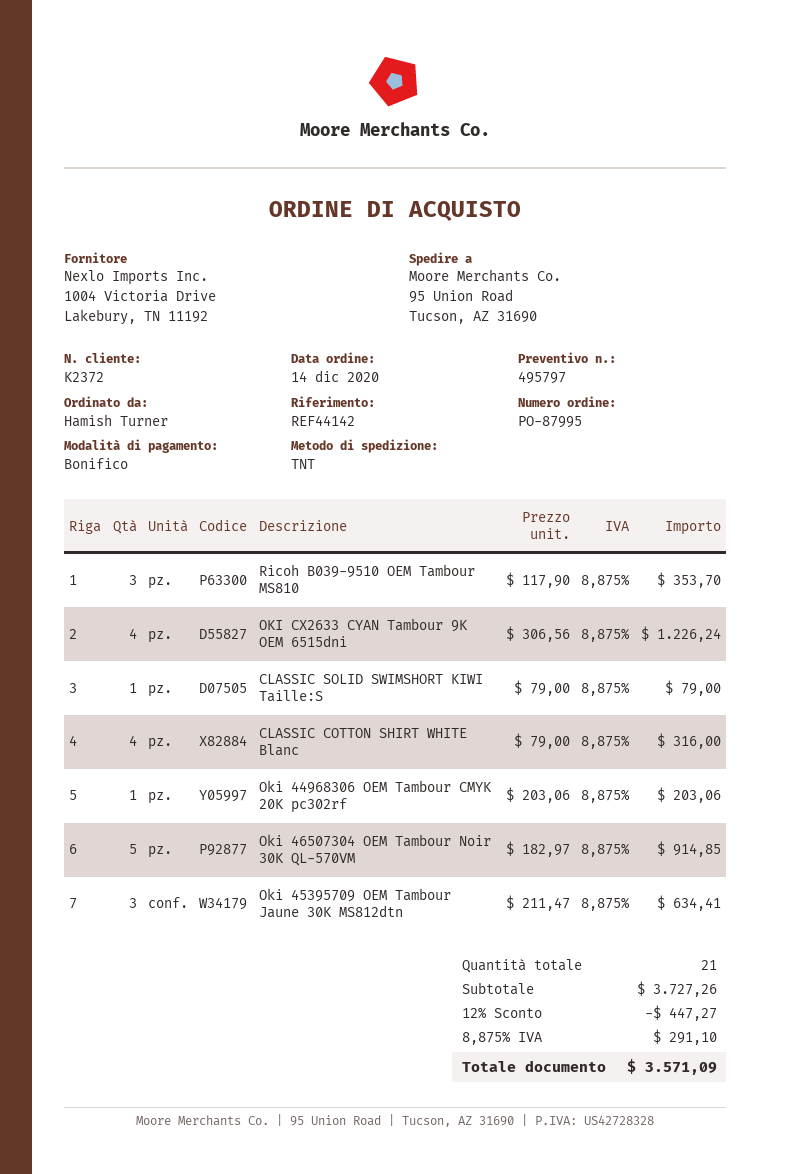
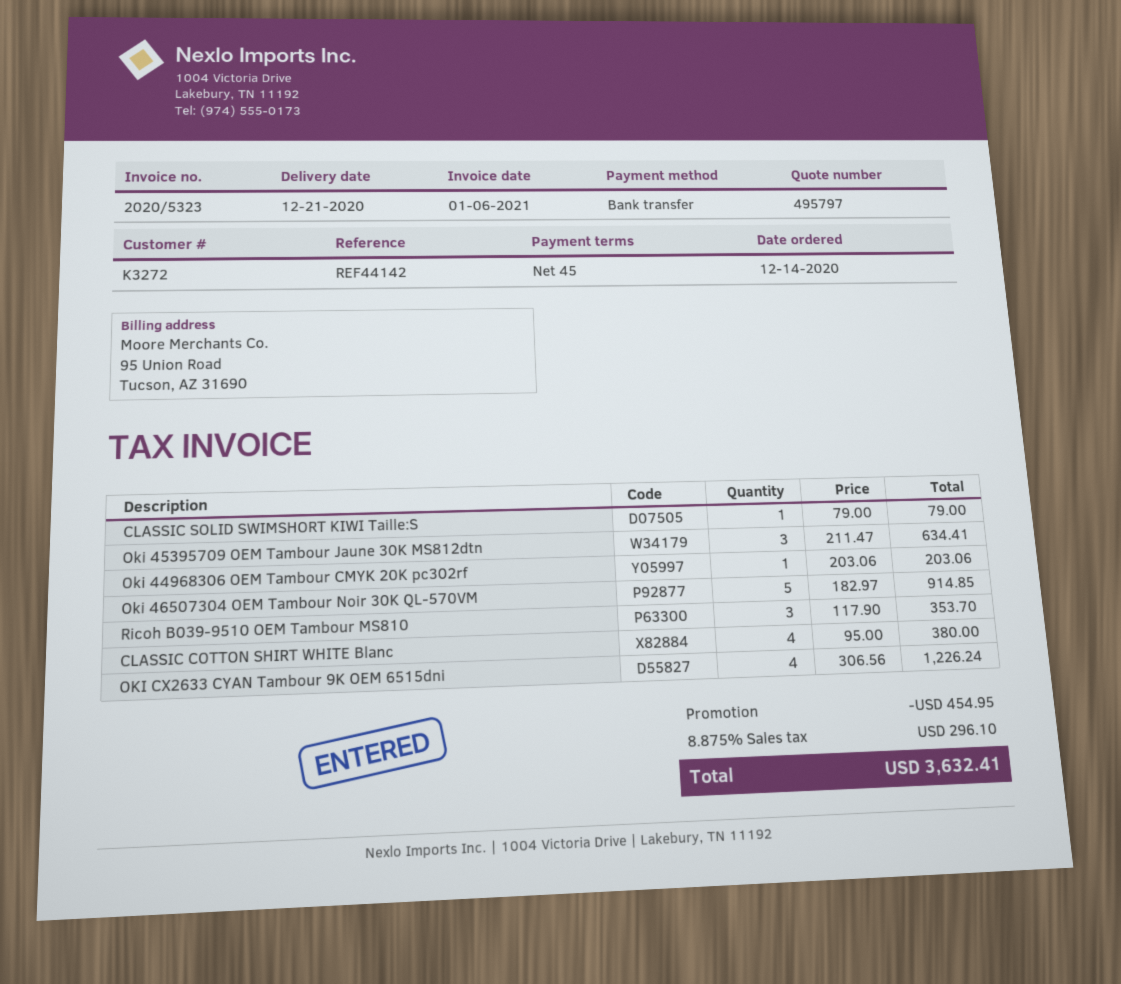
customer number: K2372 -> K3272
CLASSIC COTTON SHIRT WHITE Blanc: 4 x 79.00 = 316.00 -> 4 x 95.00 = 380.00
discount: 447.27 -> 454.95
tax: 8.875% = 291.10 -> 8.875% = 296.10
total: 3571.09 -> 3632.41

